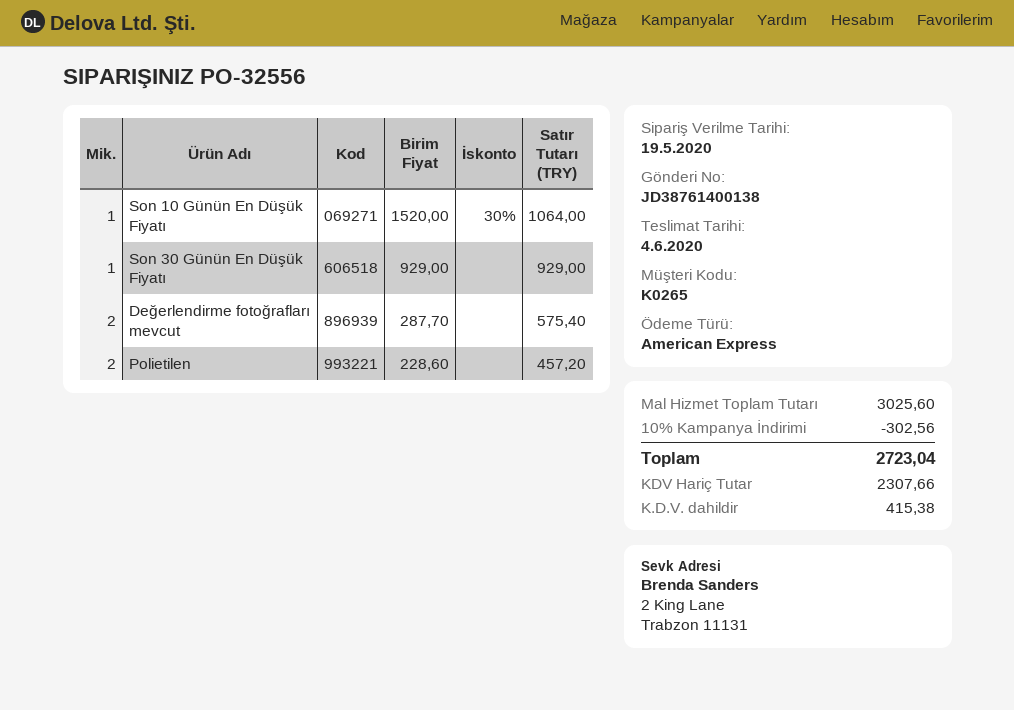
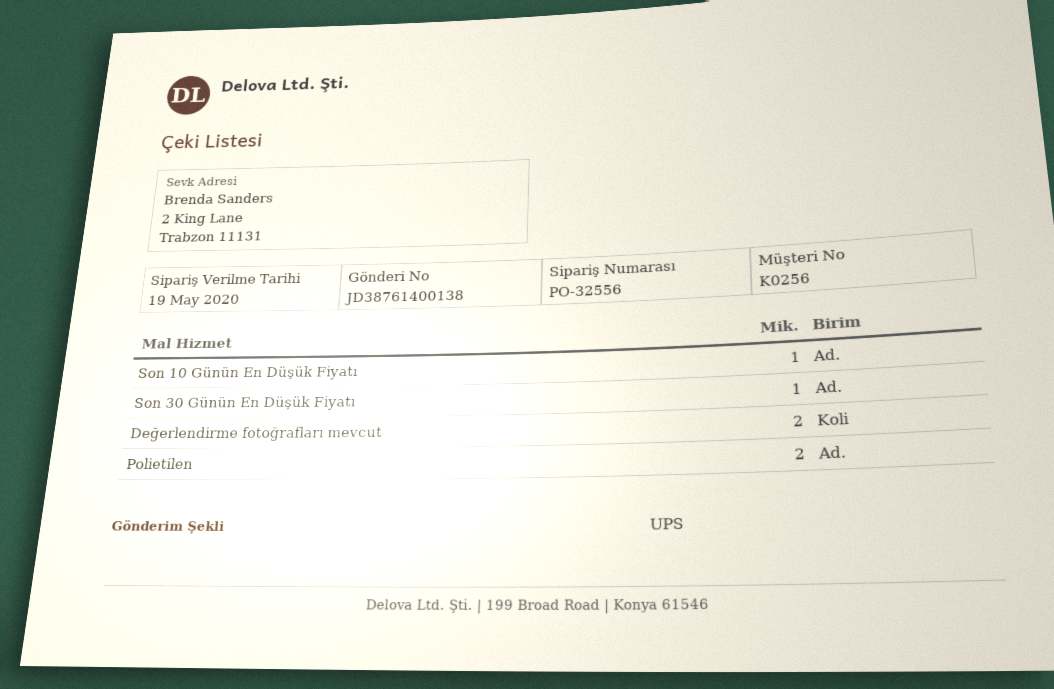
customer number: K0265 -> K0256

